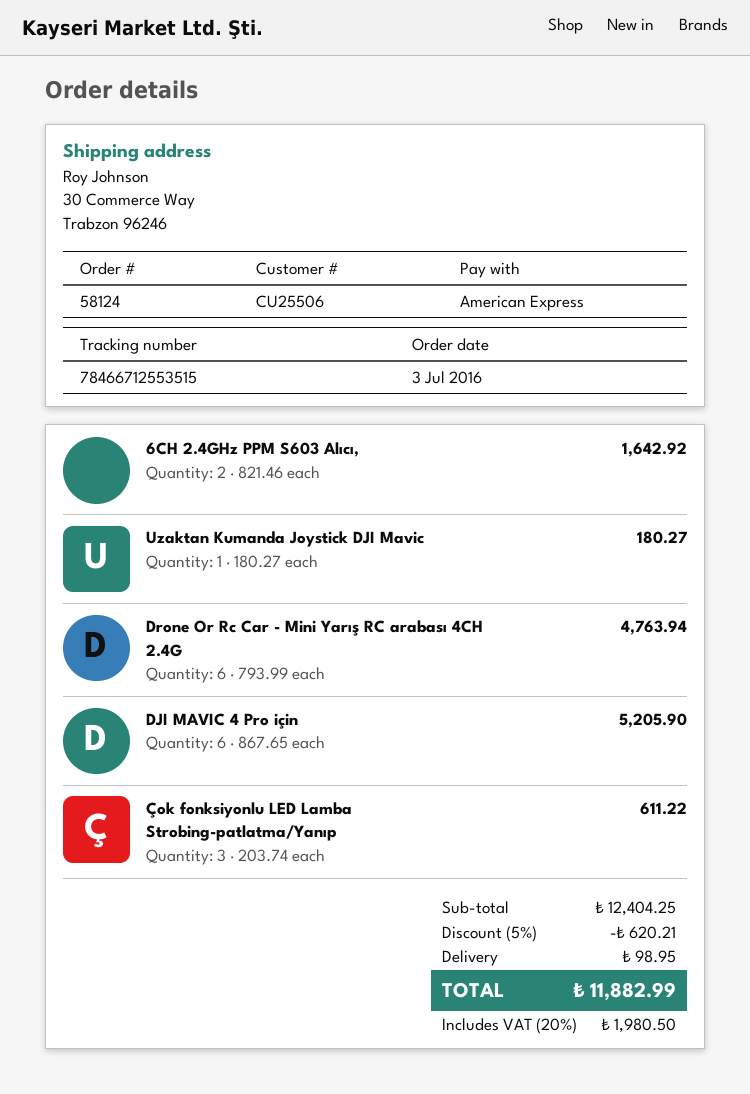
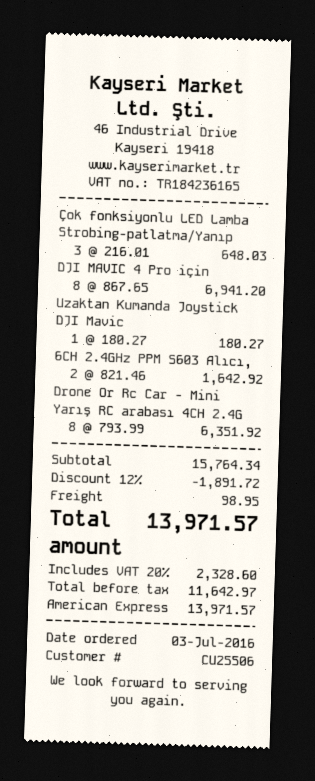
Drone Or Rc Car - Mini Yarış RC arabası 4CH 2.4G: 6 x 793.99 = 4763.94 -> 8 x 793.99 = 6351.92
DJI MAVIC 4 Pro için: 6 x 867.65 = 5205.90 -> 8 x 867.65 = 6941.20
Çok fonksiyonlu LED Lamba Strobing-patlatma/Yanıp: 3 x 203.74 = 611.22 -> 3 x 216.01 = 648.03
subtotal: 12404.25 -> 15764.34
discount: 5% = 620.21 -> 12% = 1891.72
tax: 20% = 1980.50 -> 20% = 2328.60
total: 11882.99 -> 13971.57

